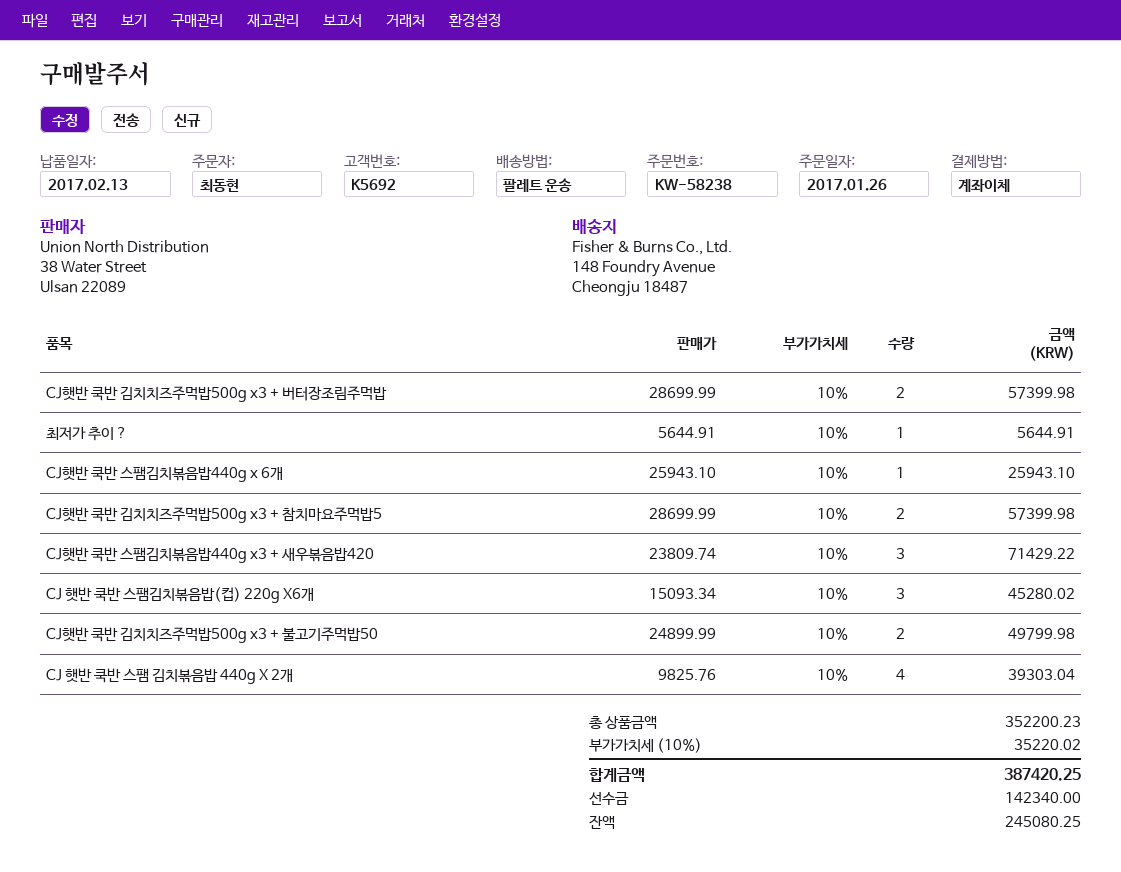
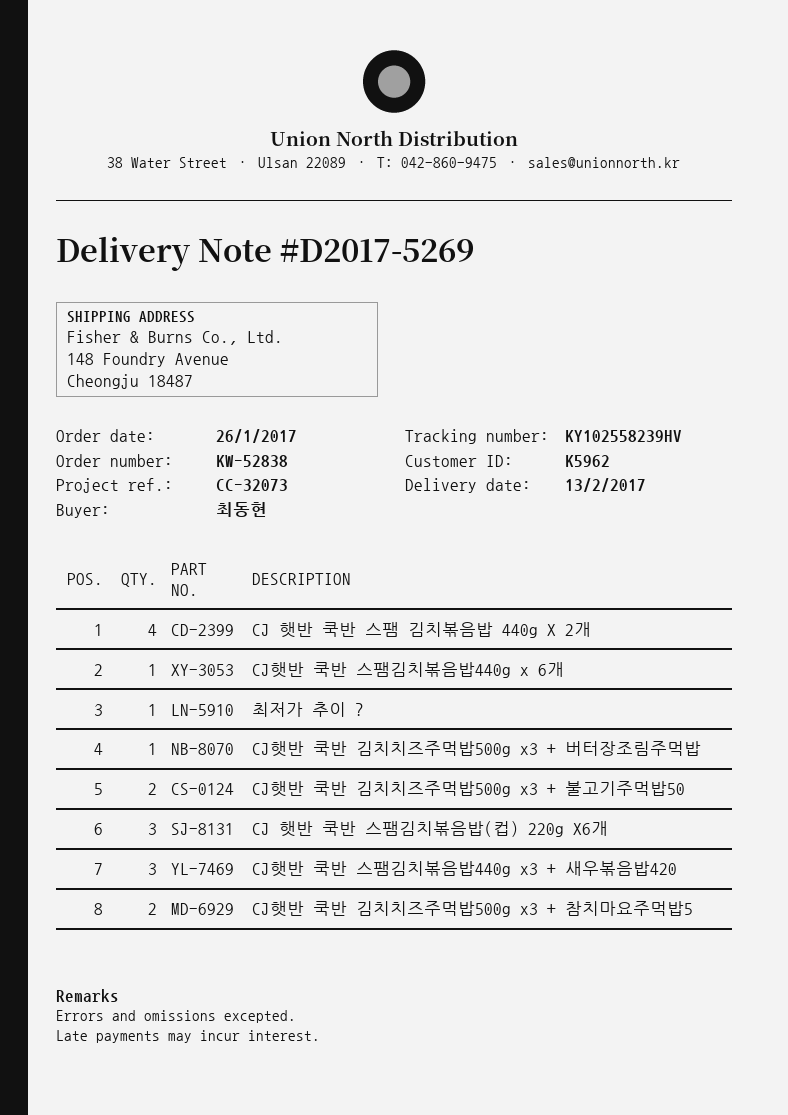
order number: KW-58238 -> KW-52838
customer number: K5692 -> K5962
CJ햇반 쿡반 김치치즈주먹밥500g x3 + 버터장조림주먹밥: 2 -> 1

